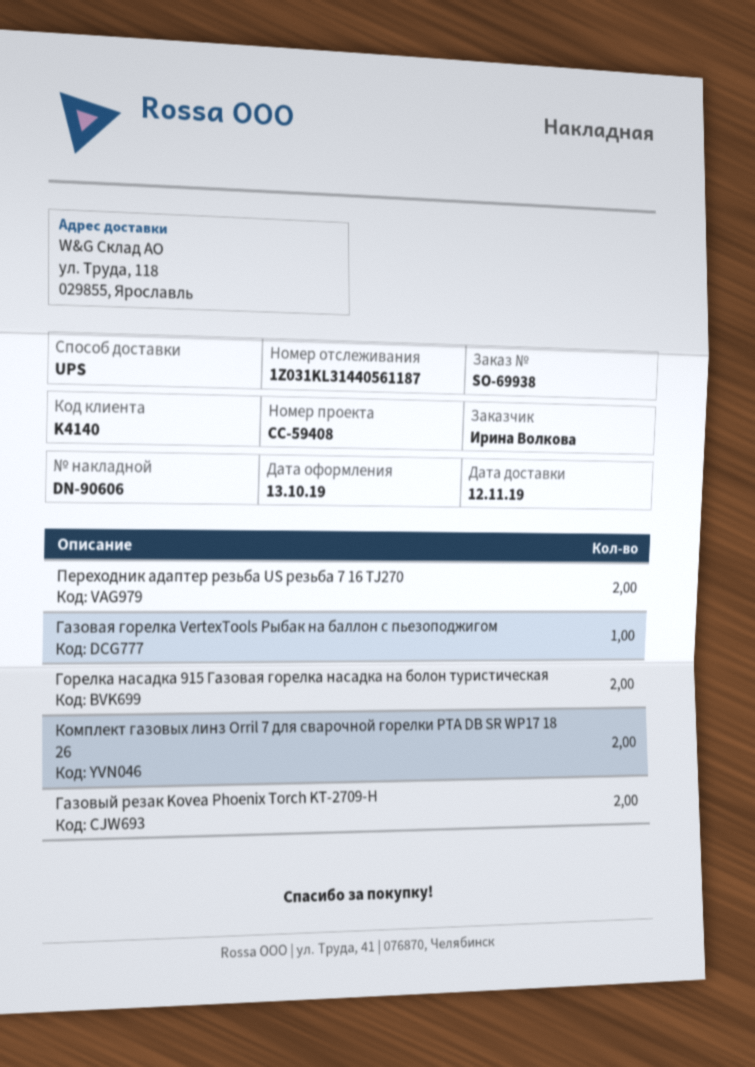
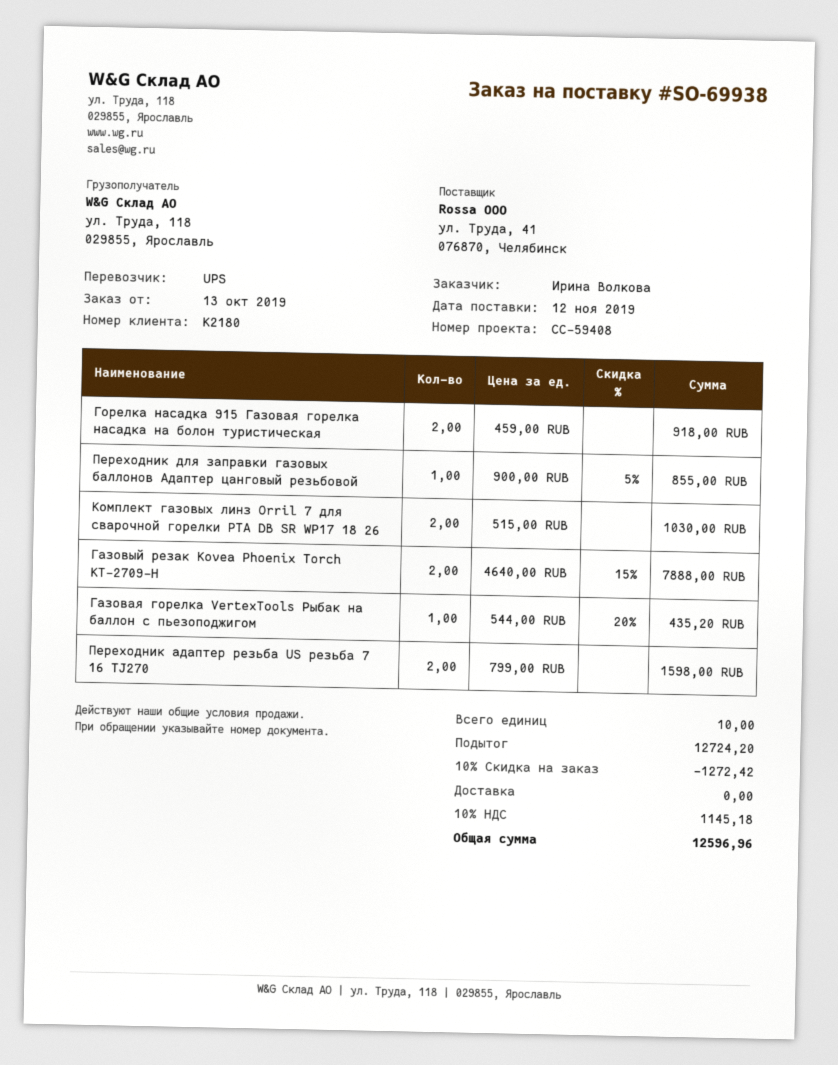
customer number: K4140 -> K2180
Переходник для заправки газовых баллонов Адаптер цанговый резьбовой: none -> 1

